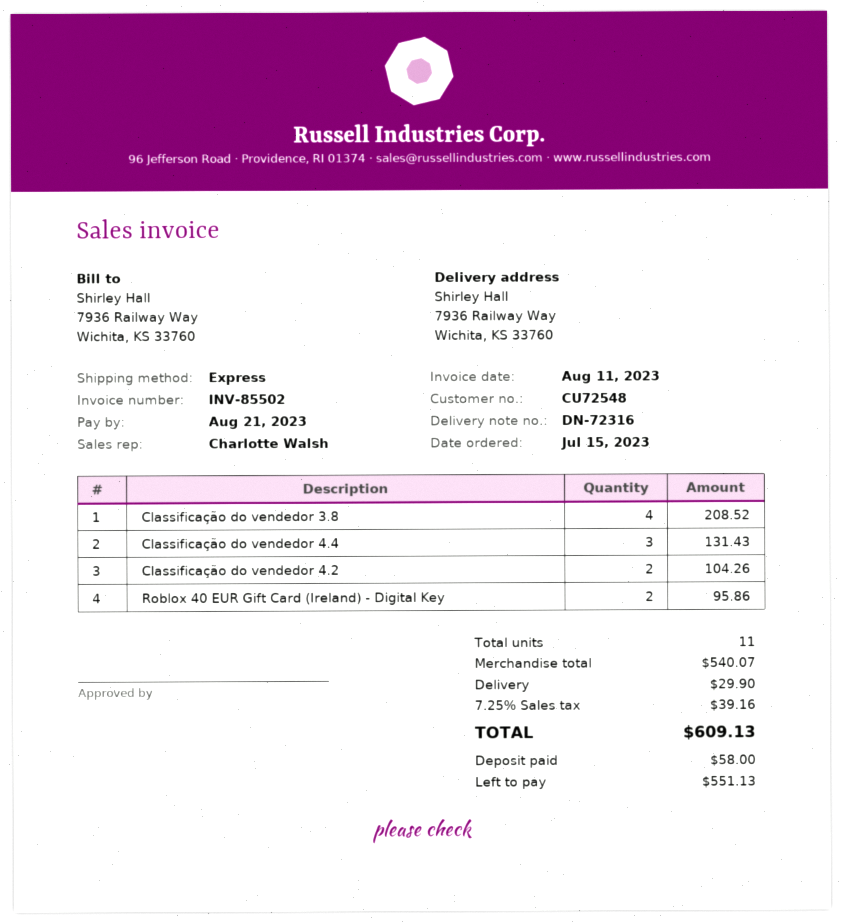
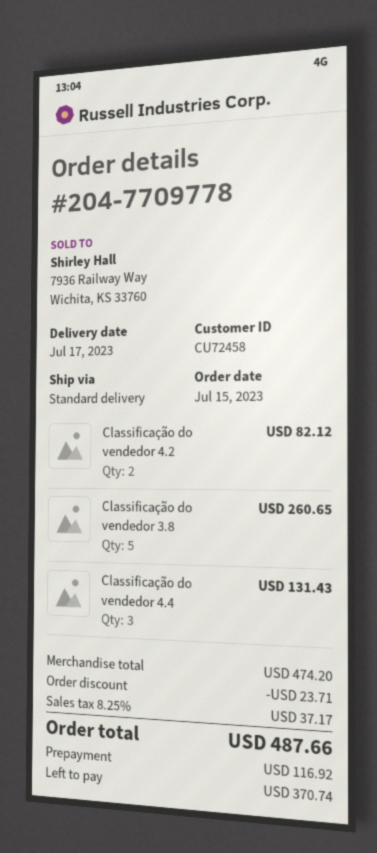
customer number: CU72548 -> CU72458
shipping method: express -> standard
Classificação do vendedor 3.8: 4 for 208.52 -> 5 for 260.65
Classificação do vendedor 4.2: 2 for 104.26 -> 2 for 82.12
Roblox 40 EUR Gift Card (Ireland) - Digital Key: 2 for 95.86 -> none
subtotal: 540.07 -> 474.20
discount: none -> 23.71
shipping: 29.90 -> none
tax: 7.25% = 39.16 -> 8.25% = 37.17
total: 609.13 -> 487.66
deposit: 58.00 -> 116.92
balance: 551.13 -> 370.74

